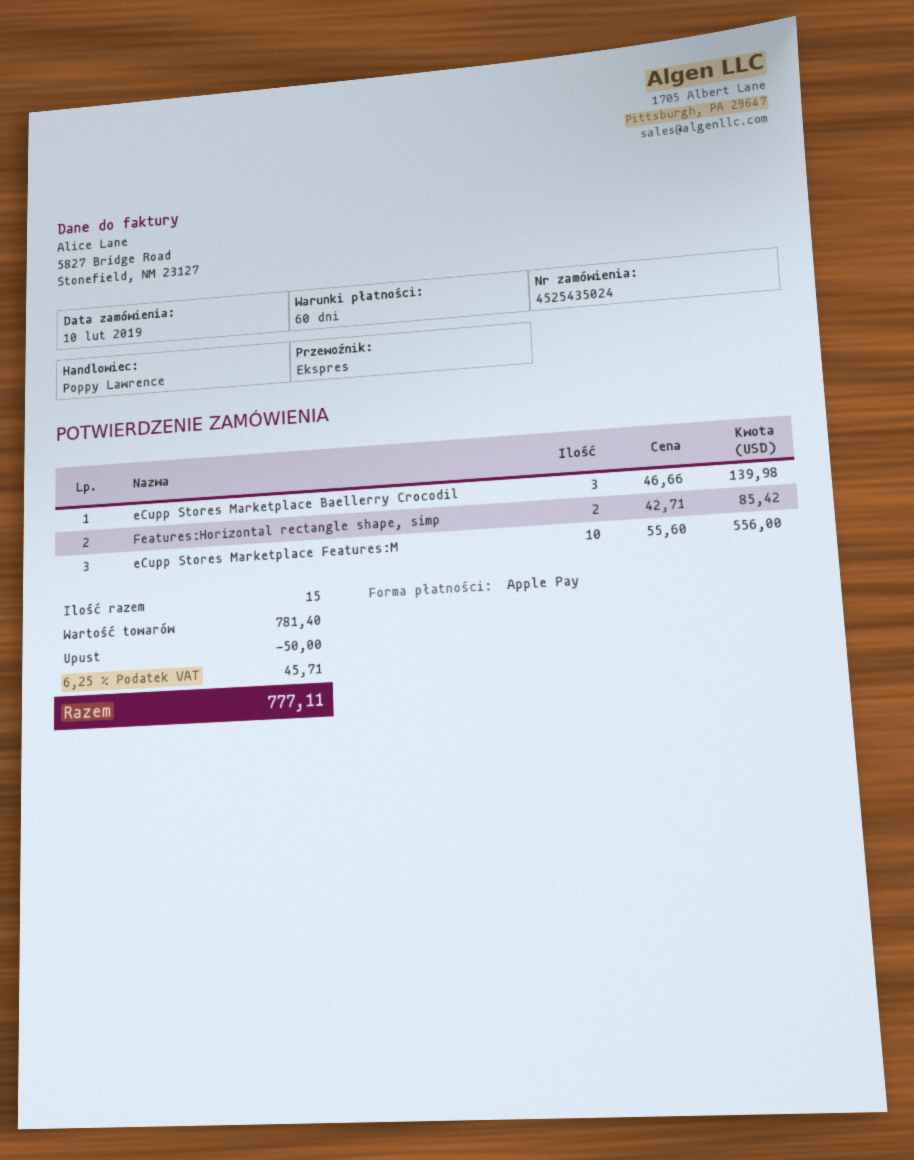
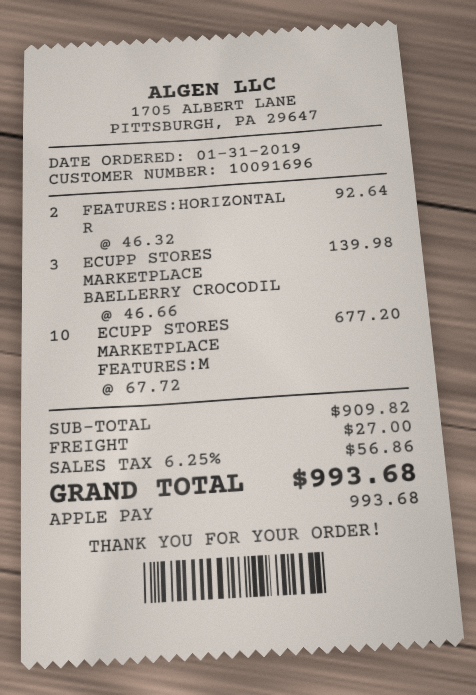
order date: 2019-02-10 -> 2019-01-31
Features:Horizontal rectangle shape, simp: 2 x 42.71 = 85.42 -> 2 x 46.32 = 92.64
eCupp Stores Marketplace Features:M: 10 x 55.60 = 556.00 -> 10 x 67.72 = 677.20
subtotal: 781.40 -> 909.82
discount: 50.00 -> none
shipping: none -> 27.00
tax: 6.25% = 45.71 -> 6.25% = 56.86
total: 777.11 -> 993.68

